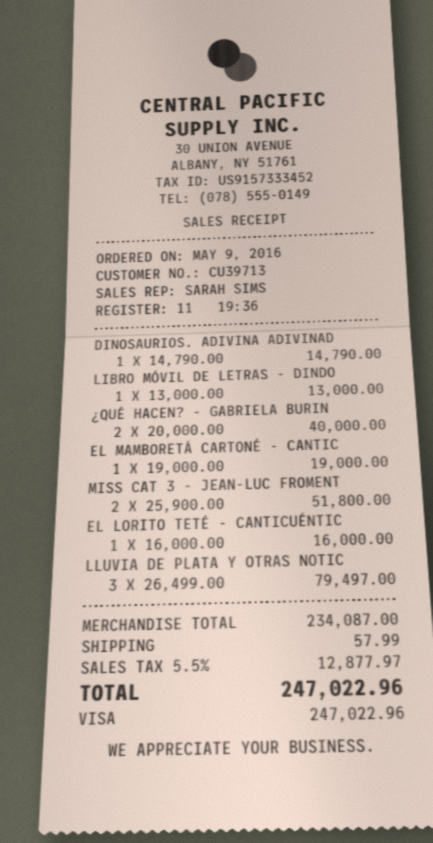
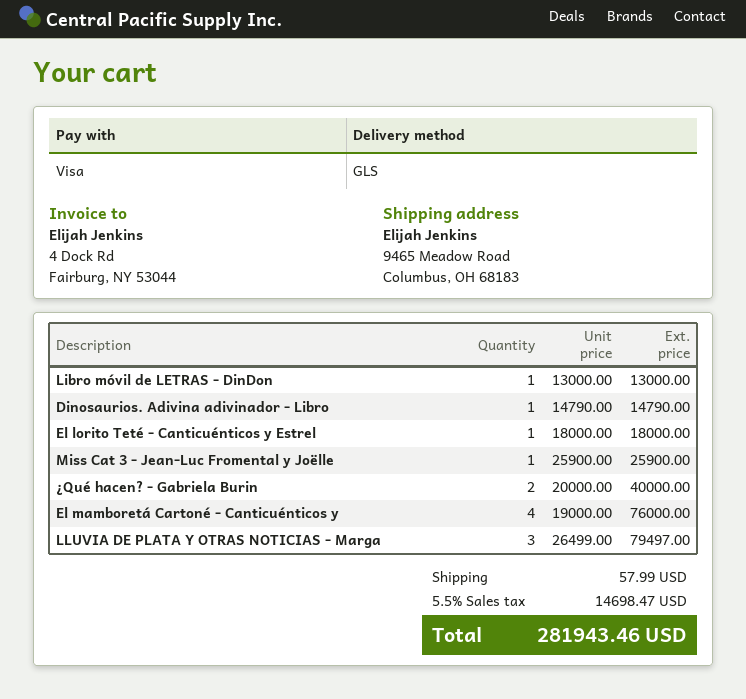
EL MAMBORETÁ CARTONÉ - CANTIC: 1 x 19000.00 = 19000.00 -> 4 x 19000.00 = 76000.00
MISS CAT 3 - JEAN-LUC FROMENT: 2 x 25900.00 = 51800.00 -> 1 x 25900.00 = 25900.00
EL LORITO TETÉ - CANTICUÉNTIC: 1 x 16000.00 = 16000.00 -> 1 x 18000.00 = 18000.00
tax: 5.5% = 12877.97 -> 5.5% = 14698.47
total: 247022.96 -> 281943.46

